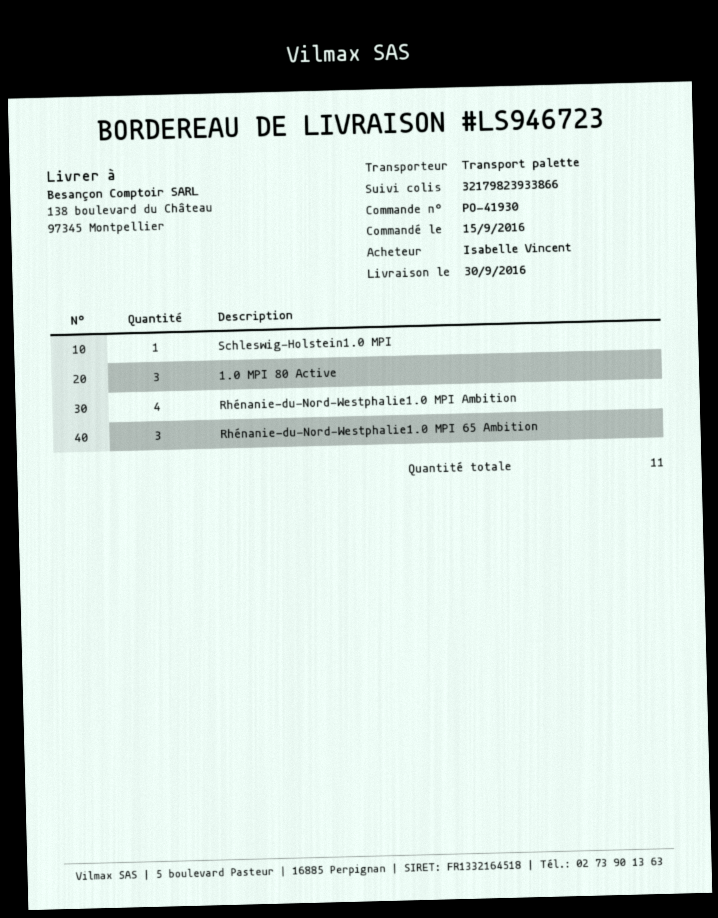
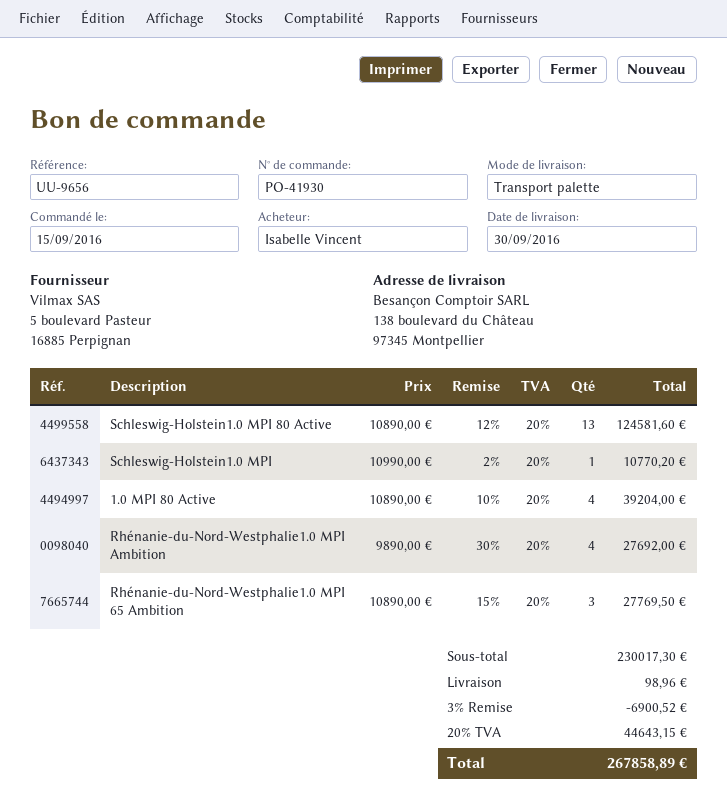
1.0 MPI 80 Active: 3 -> 4
Schleswig-Holstein1.0 MPI 80 Active: none -> 13

